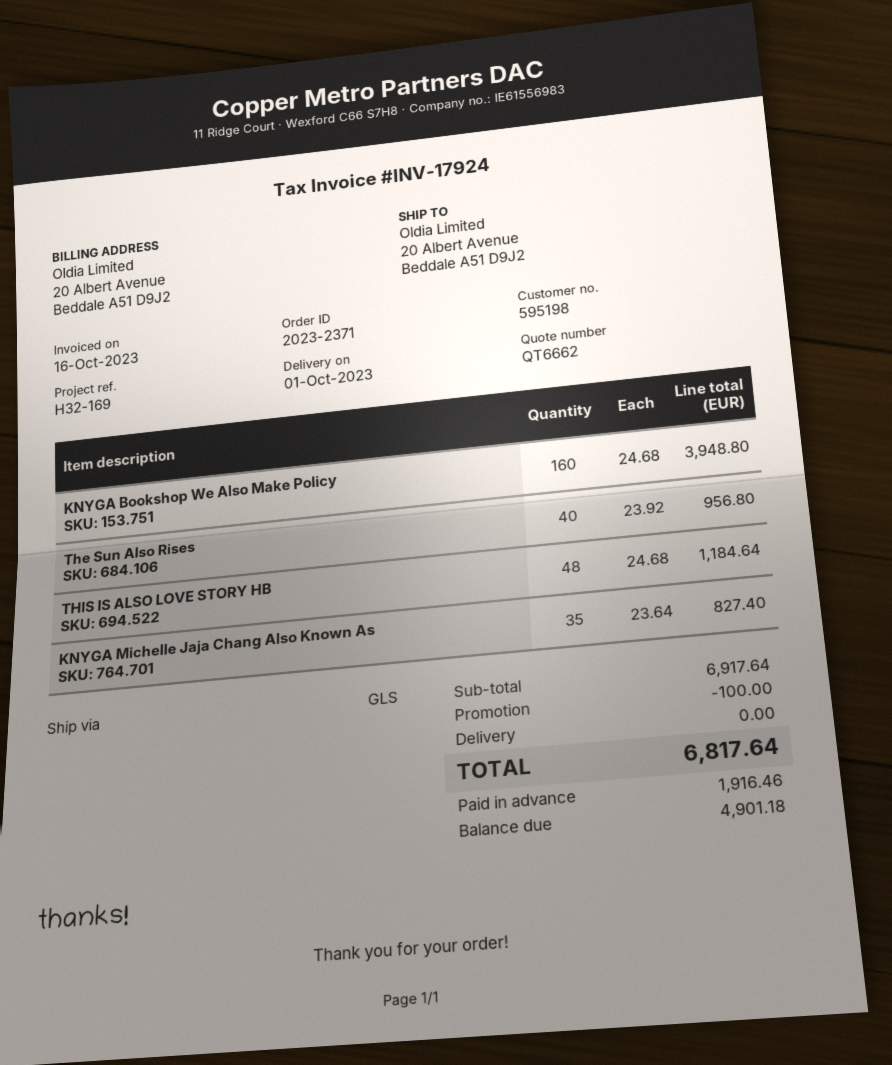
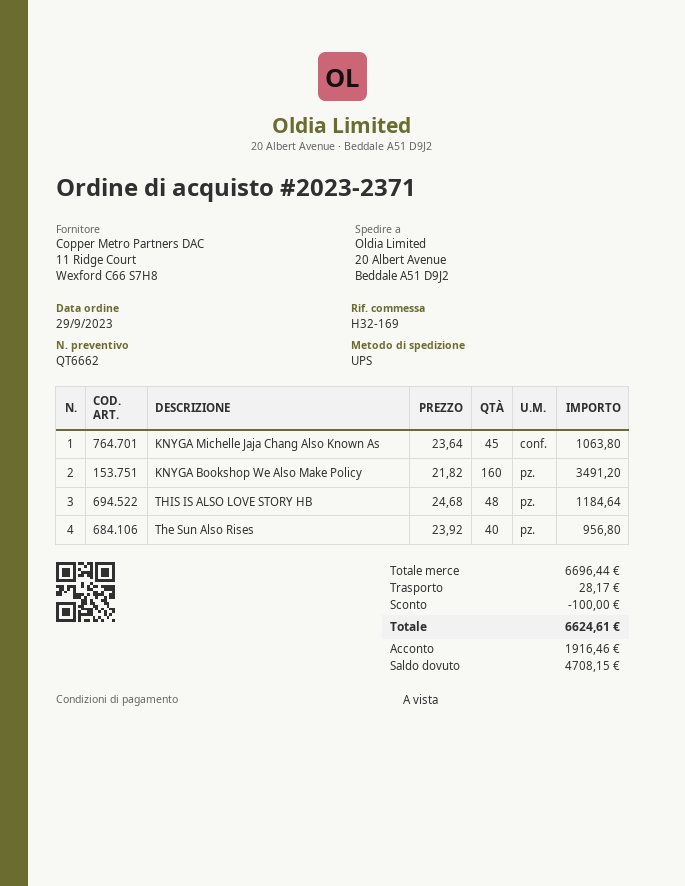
shipping method: GLS -> UPS
KNYGA Bookshop We Also Make Policy: 160 x 24.68 = 3948.80 -> 160 x 21.82 = 3491.20
KNYGA Michelle Jaja Chang Also Known As: 35 x 23.64 = 827.40 -> 45 x 23.64 = 1063.80
subtotal: 6917.64 -> 6696.44
shipping: 0.00 -> 28.17
total: 6817.64 -> 6624.61
balance: 4901.18 -> 4708.15

